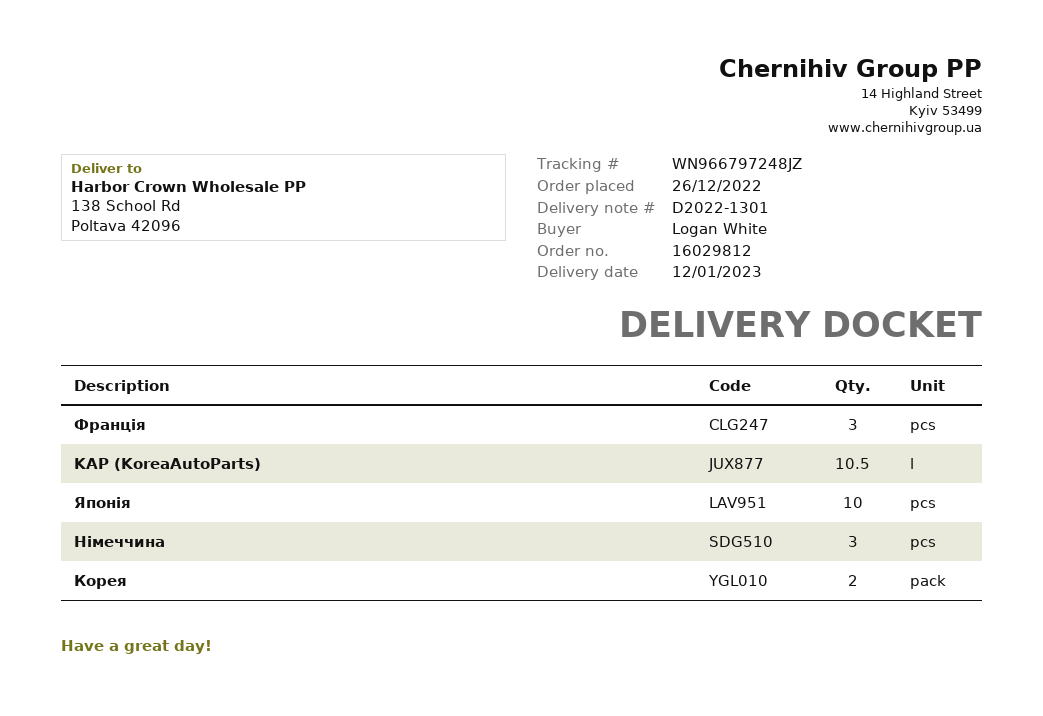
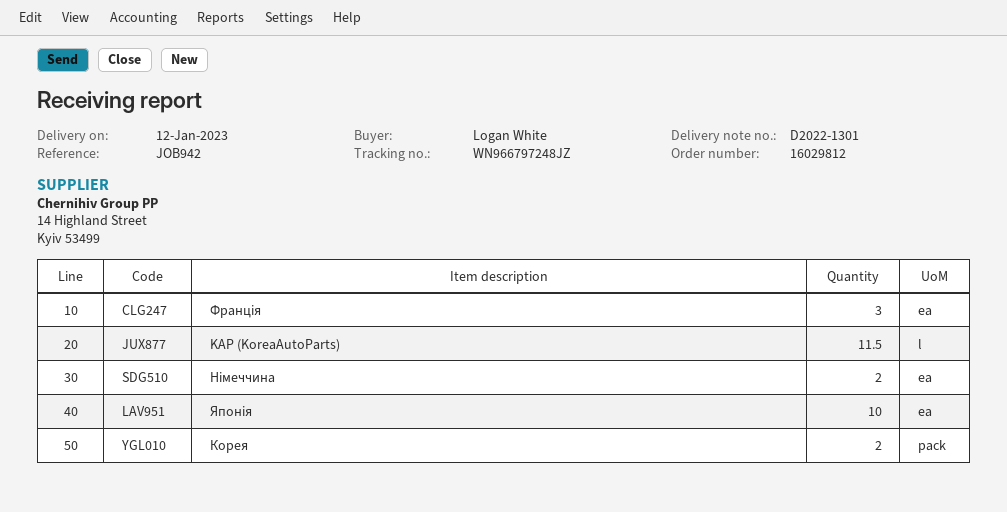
KAP (KoreaAutoParts): 10.5 -> 11.5
Німеччина: 3 -> 2

